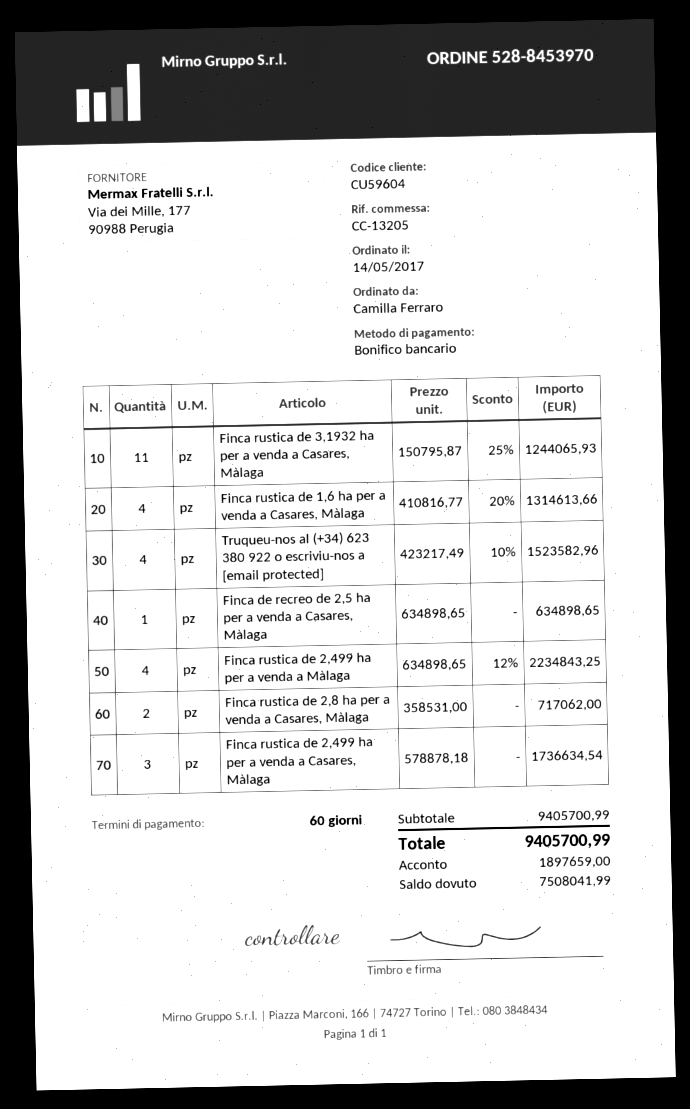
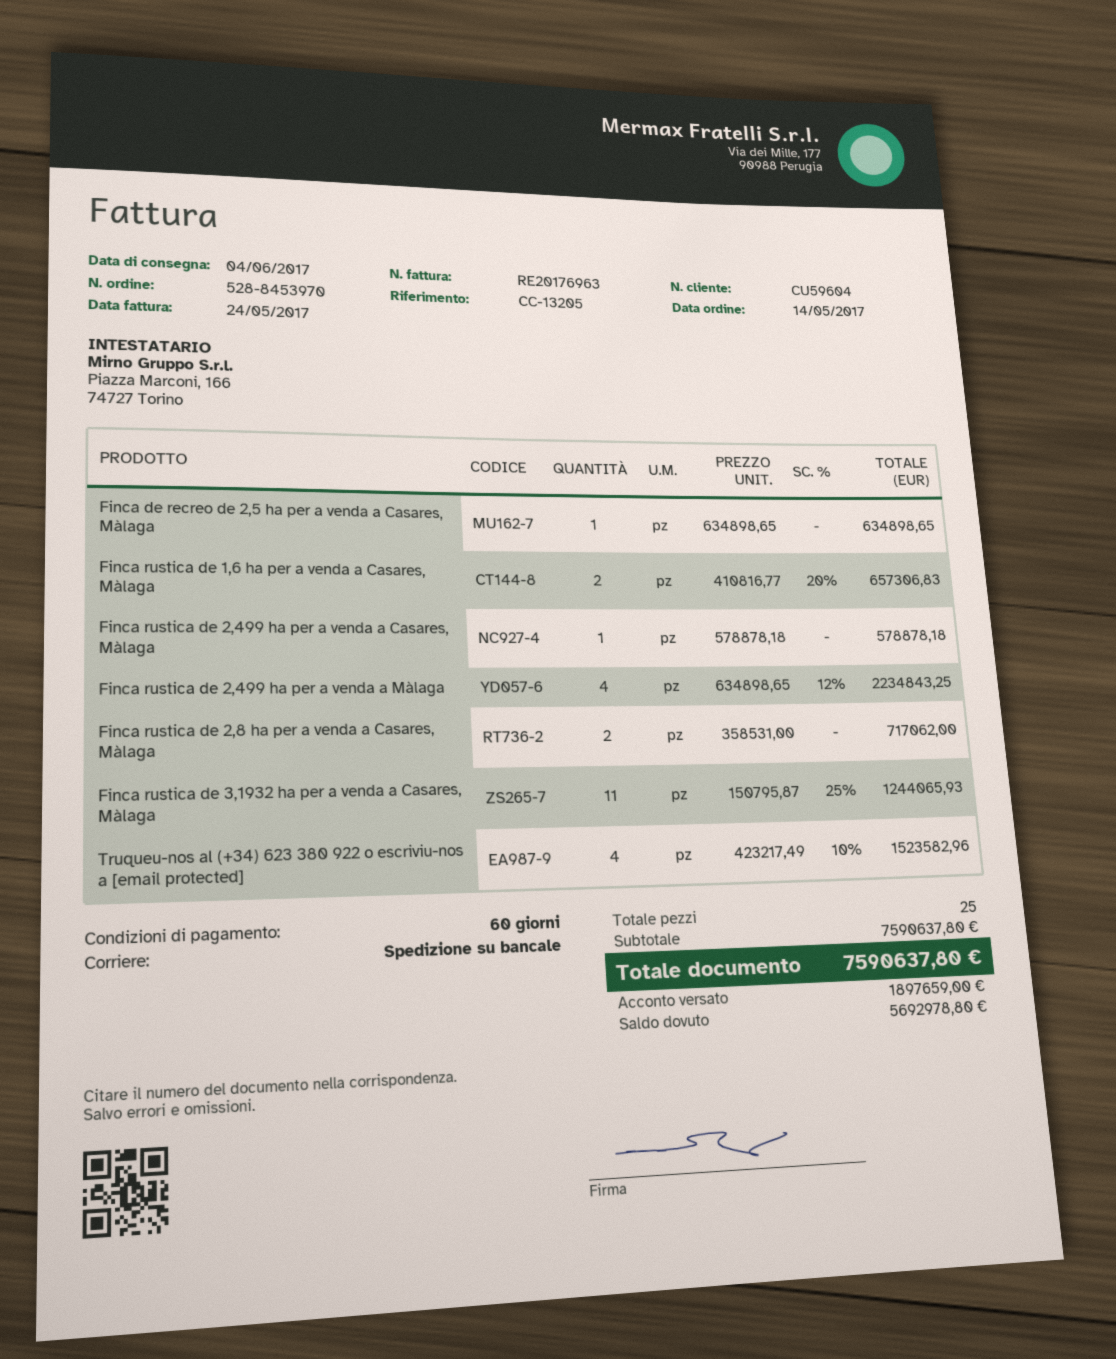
Finca rustica de 1,6 ha per a venda a Casares, Màlaga: 4 x 410816.77 - 20% = 1314613.66 -> 2 x 410816.77 - 20% = 657306.83
Finca rustica de 2,499 ha per a venda a Casares, Màlaga: 3 x 578878.18 = 1736634.54 -> 1 x 578878.18 = 578878.18
subtotal: 9405700.99 -> 7590637.80
total: 9405700.99 -> 7590637.80
balance: 7508041.99 -> 5692978.80

